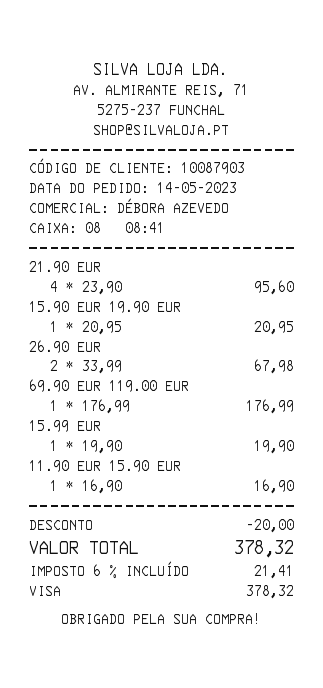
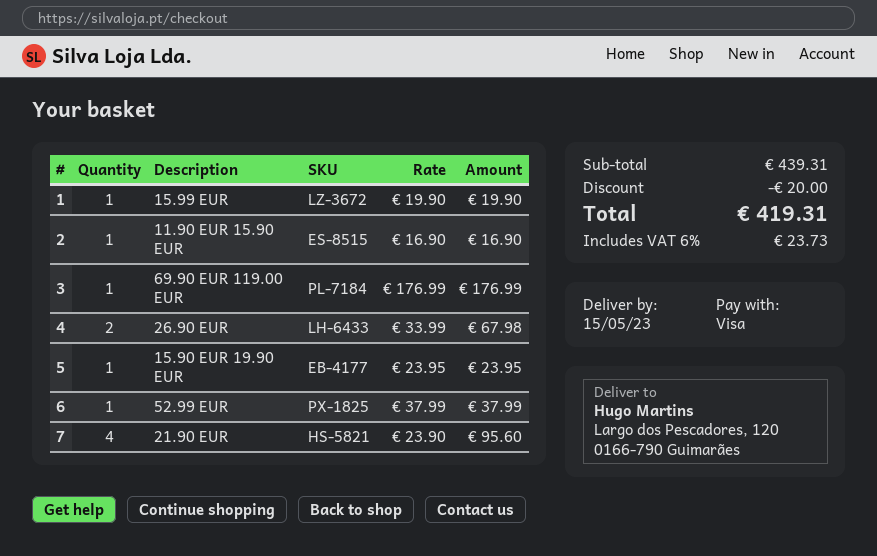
15.90 EUR 19.90 EUR: 1 x 20.95 = 20.95 -> 1 x 23.95 = 23.95
52.99 EUR: none -> 1 x 37.99 = 37.99
tax: 6% = 21.41 -> 6% = 23.73
total: 378.32 -> 419.31

